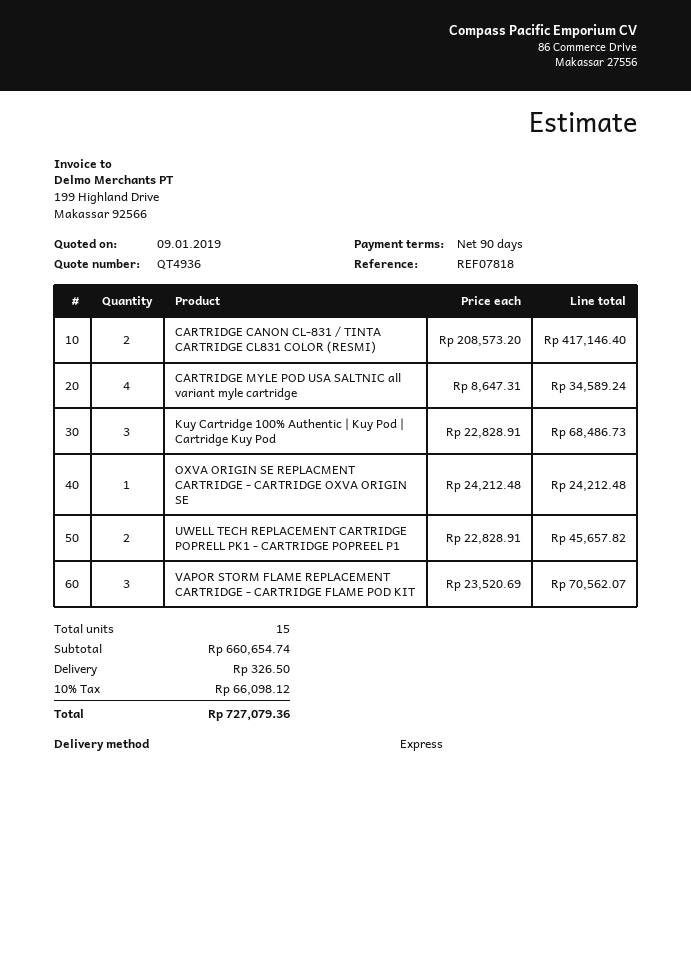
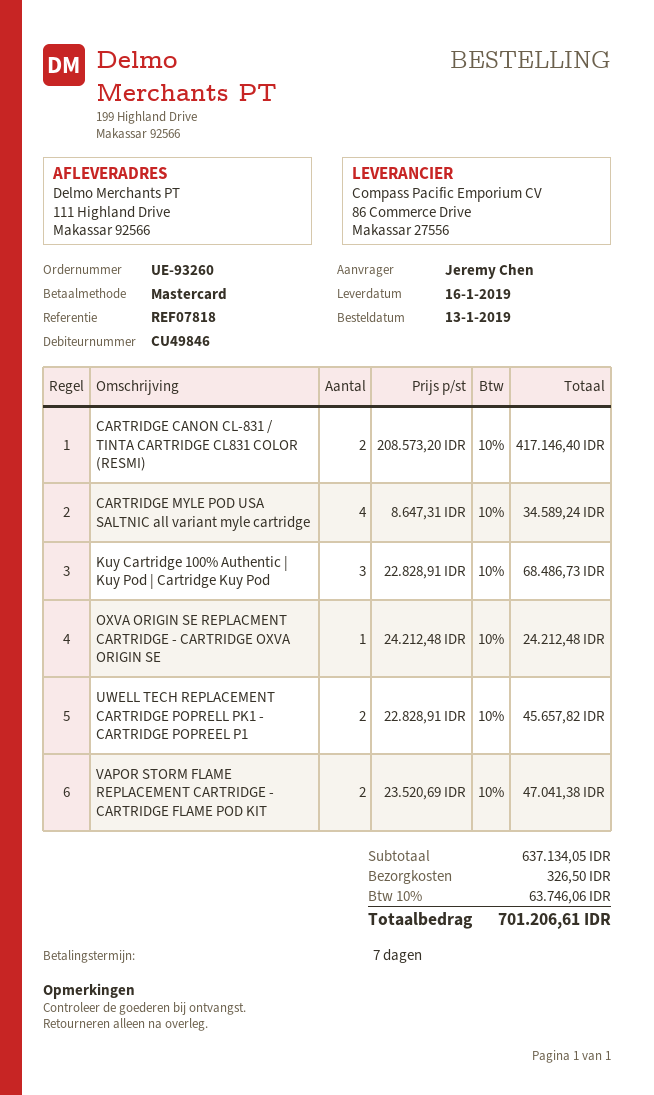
payment terms: 90 days -> 7 days
VAPOR STORM FLAME REPLACEMENT CARTRIDGE - CARTRIDGE FLAME POD KIT: 3 x 23520.69 = 70562.07 -> 2 x 23520.69 = 47041.38
subtotal: 660654.74 -> 637134.05
tax: 10% = 66098.12 -> 10% = 63746.06
total: 727079.36 -> 701206.61

